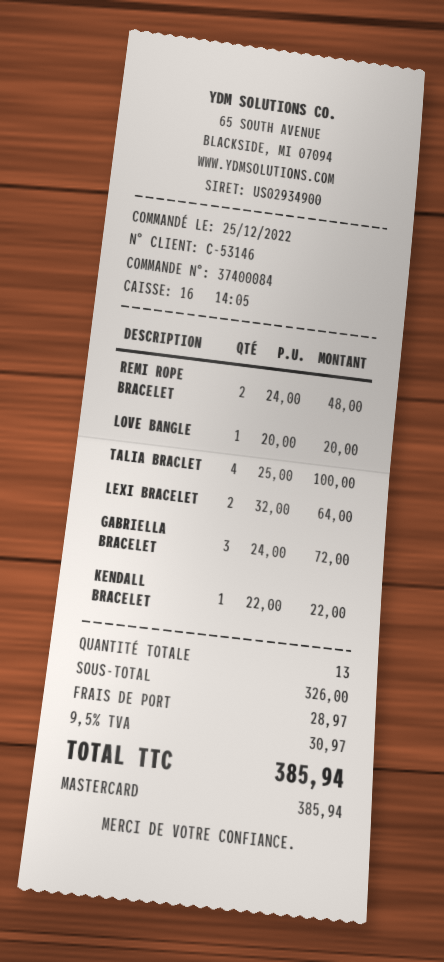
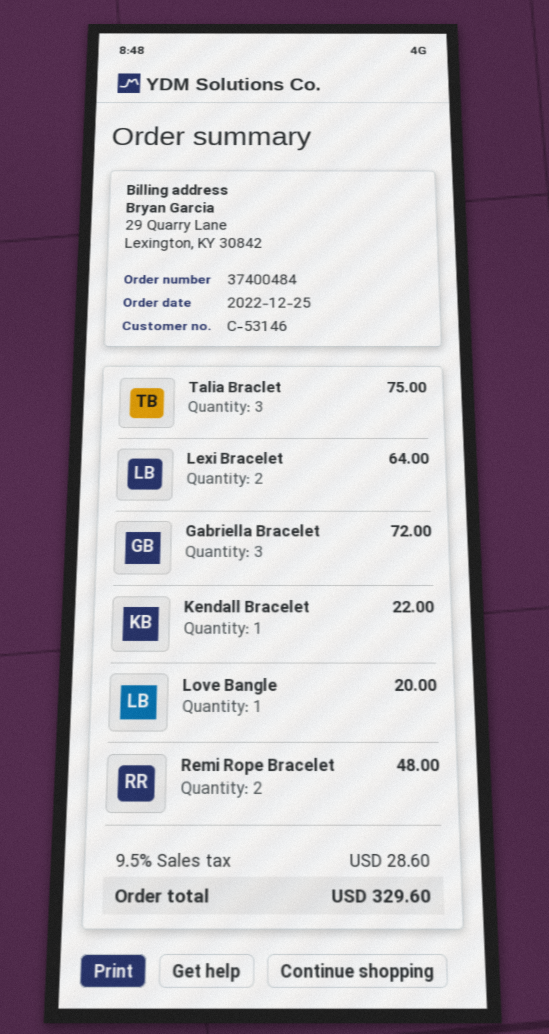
order number: 37400084 -> 37400484
TALIA BRACLET: 4 for 100.00 -> 3 for 75.00
shipping: 28.97 -> none
tax: 9.5% = 30.97 -> 9.5% = 28.60
total: 385.94 -> 329.60

